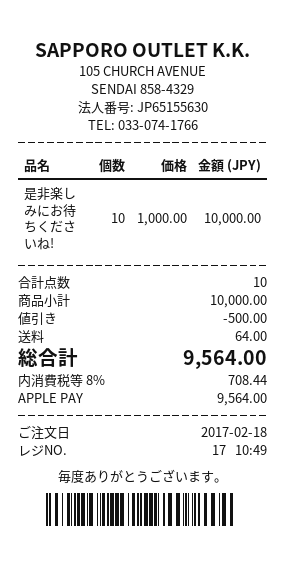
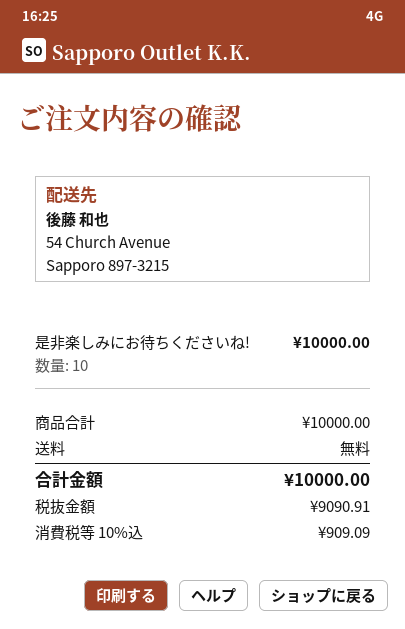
discount: 500.00 -> none
shipping: 64.00 -> 0.00
tax: 8% = 708.44 -> 10% = 909.09
total: 9564.00 -> 10000.00

